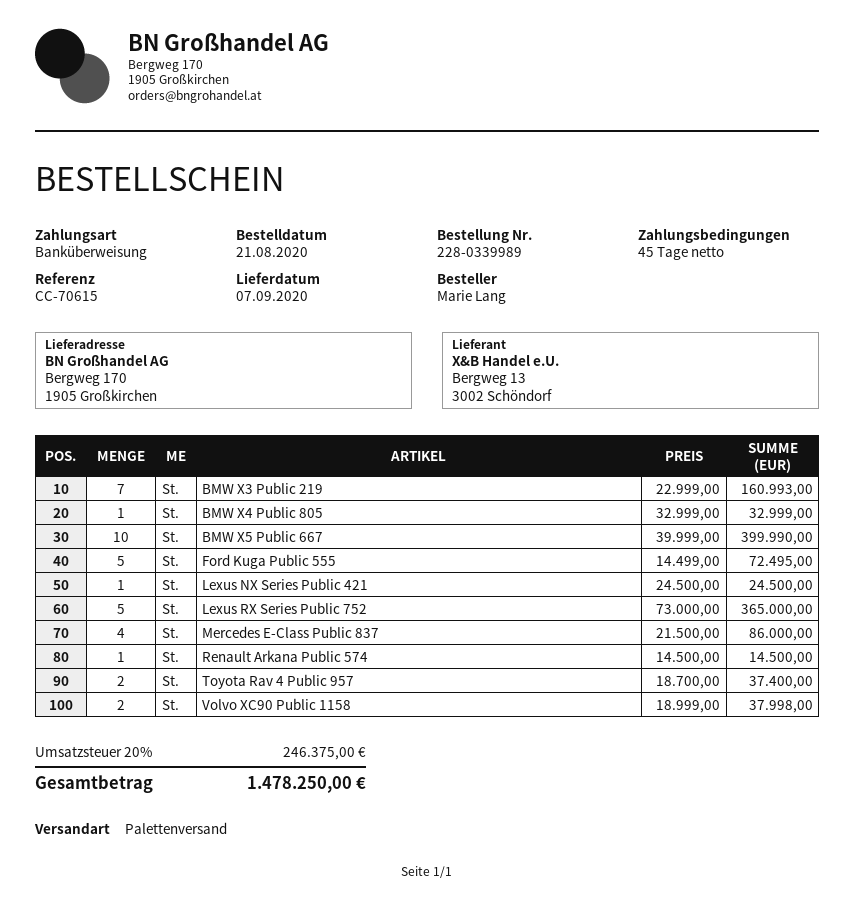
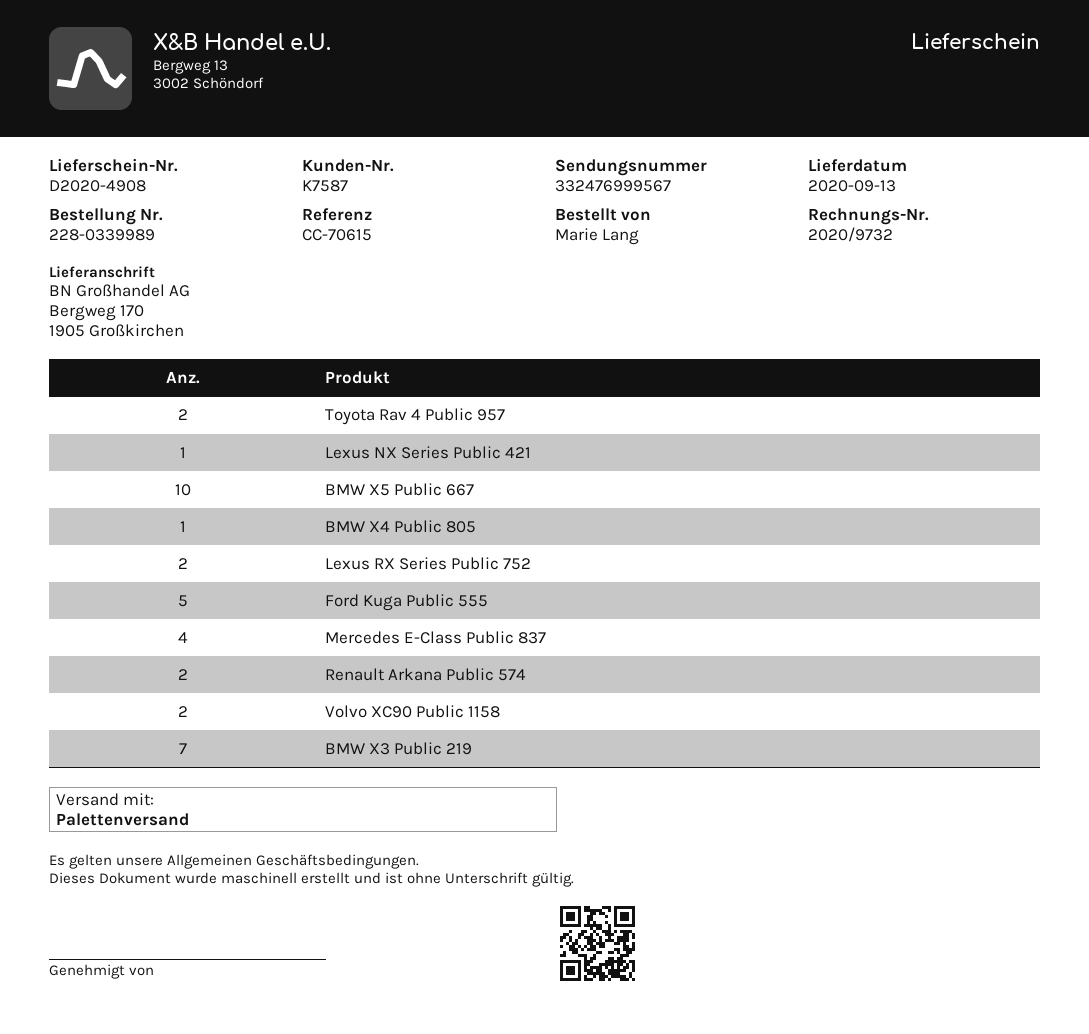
delivery date: 2020-09-07 -> 2020-09-13
Lexus RX Series Public 752: 5 -> 2
Renault Arkana Public 574: 1 -> 2

